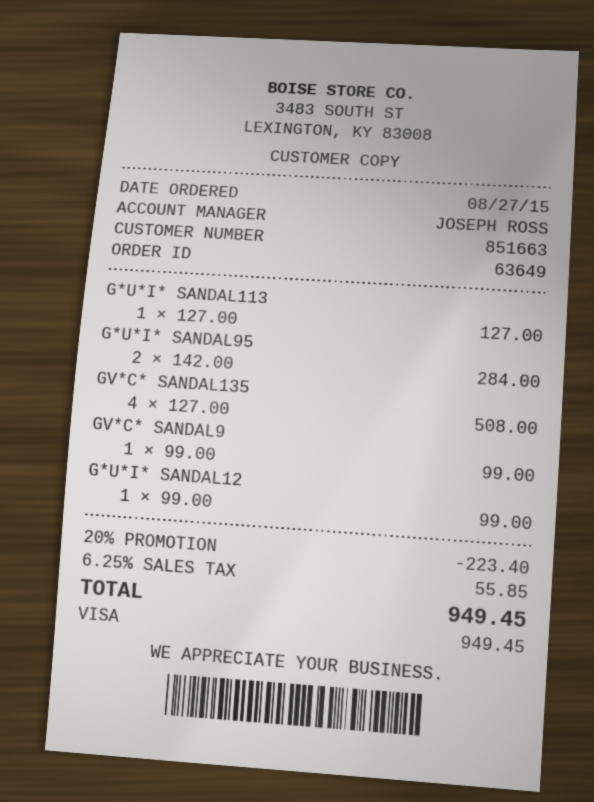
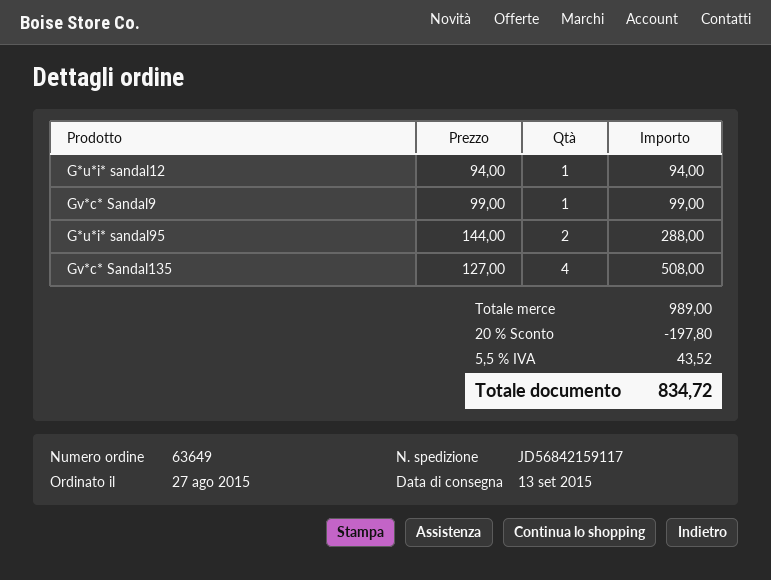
G*U*I* SANDAL113: 1 x 127.00 = 127.00 -> none
G*U*I* SANDAL95: 2 x 142.00 = 284.00 -> 2 x 144.00 = 288.00
G*U*I* SANDAL12: 1 x 99.00 = 99.00 -> 1 x 94.00 = 94.00
discount: 20% = 223.40 -> 20% = 197.80
tax: 6.25% = 55.85 -> 5.5% = 43.52
total: 949.45 -> 834.72

